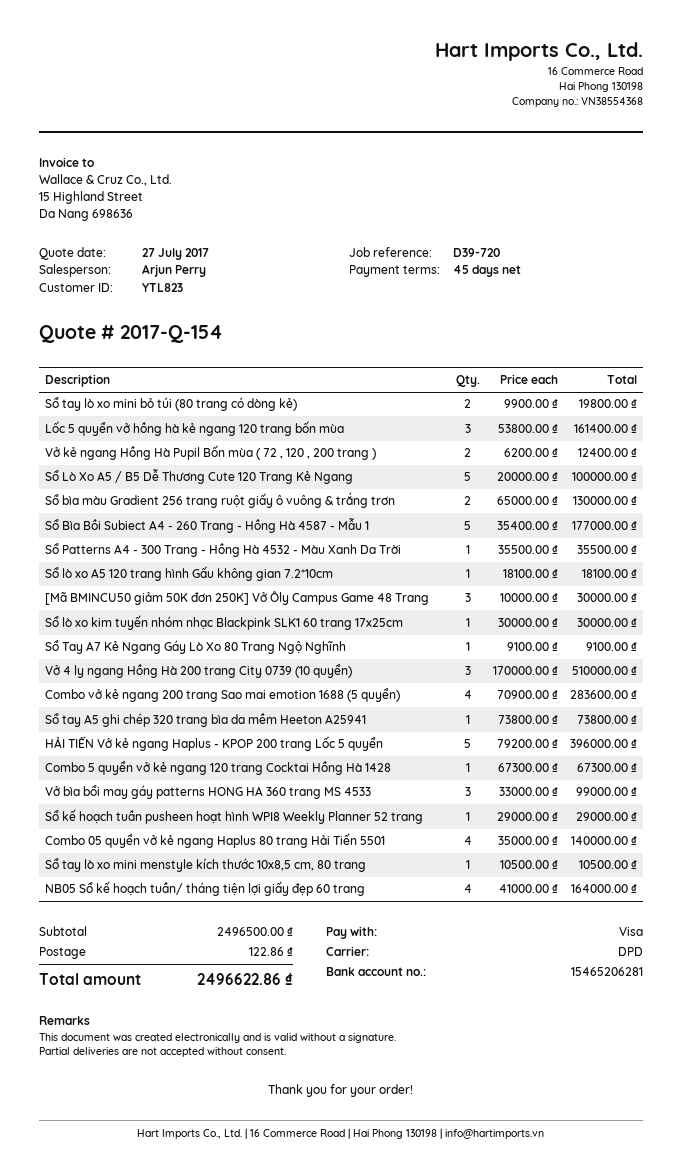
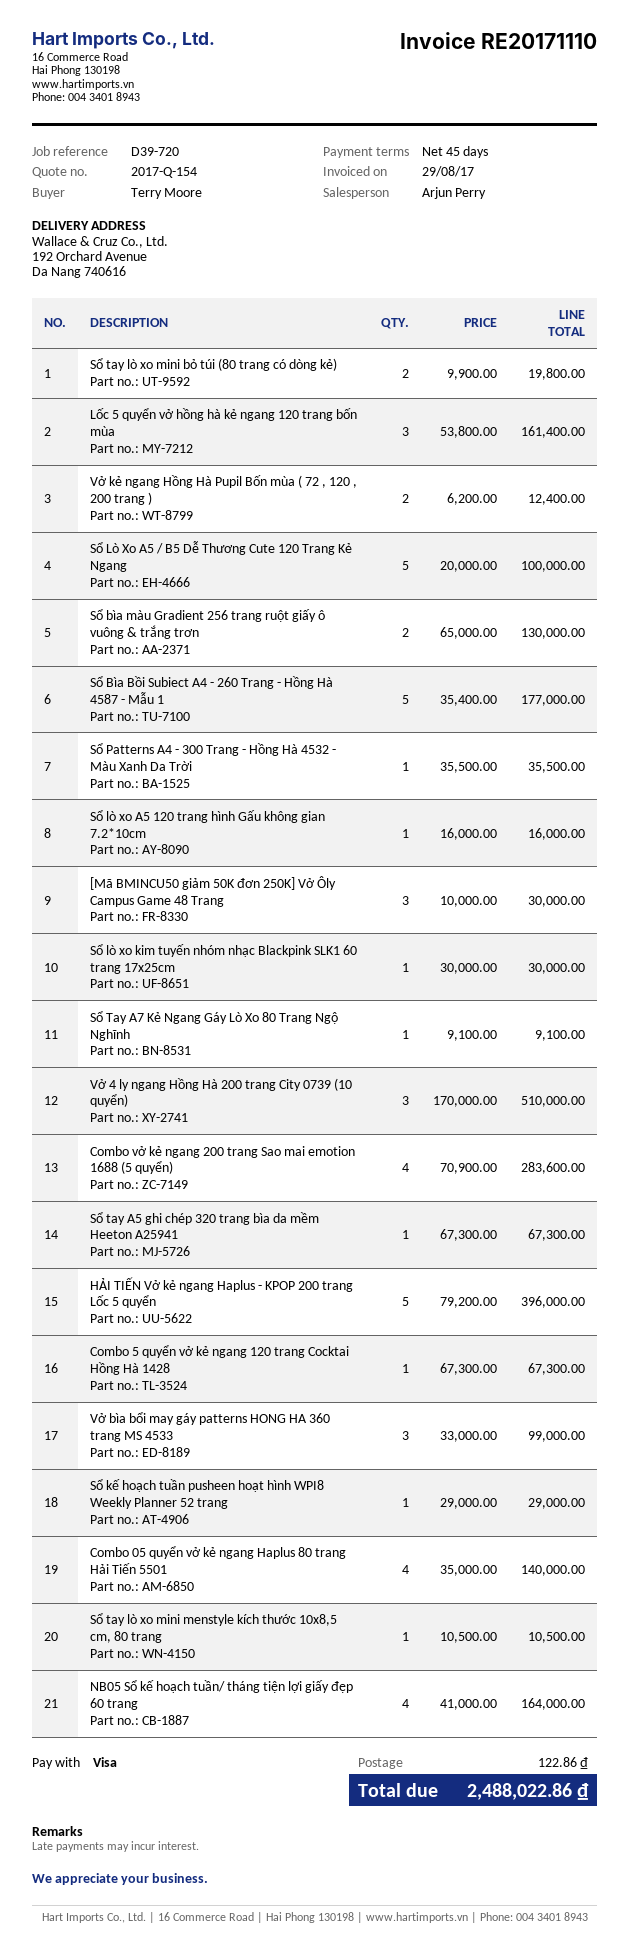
Sổ lò xo A5 120 trang hình Gấu không gian 7.2*10cm: 1 x 18100.00 = 18100.00 -> 1 x 16000.00 = 16000.00
Sổ tay A5 ghi chép 320 trang bìa da mềm Heeton A25941: 1 x 73800.00 = 73800.00 -> 1 x 67300.00 = 67300.00
total: 2496622.86 -> 2488022.86

